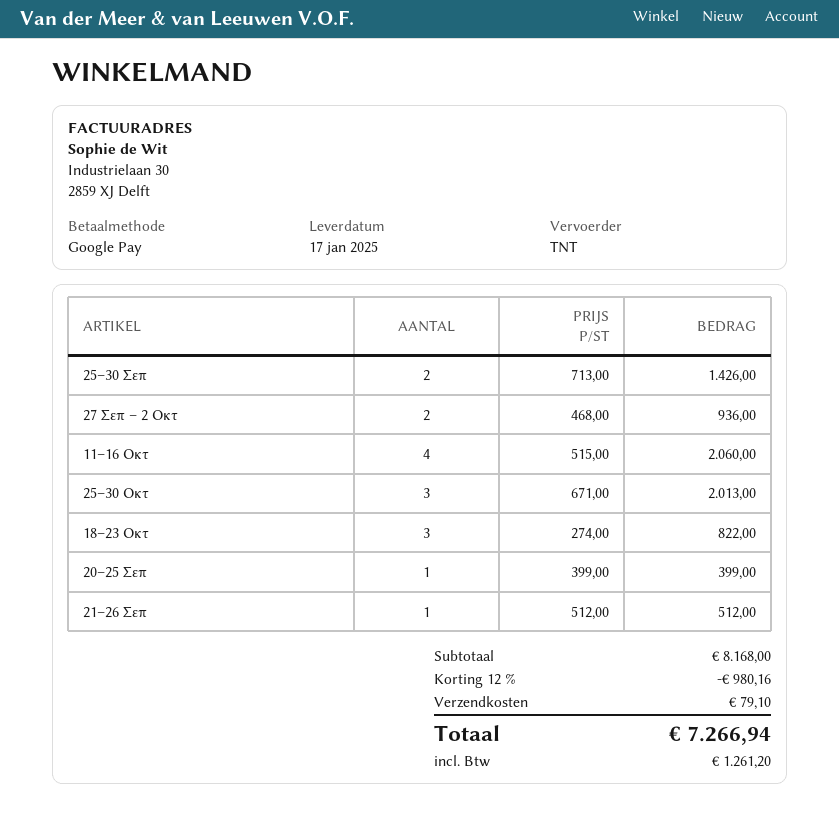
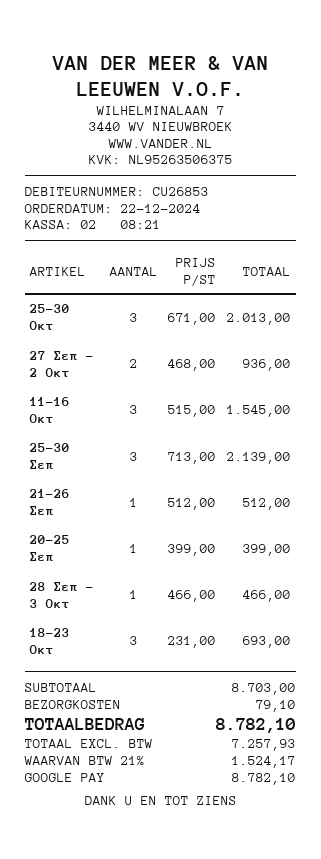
25–30 Σεπ: 2 x 713.00 = 1426.00 -> 3 x 713.00 = 2139.00
11–16 Οκτ: 4 x 515.00 = 2060.00 -> 3 x 515.00 = 1545.00
18–23 Οκτ: 3 x 274.00 = 822.00 -> 3 x 231.00 = 693.00
28 Σεπ – 3 Οκτ: none -> 1 x 466.00 = 466.00
subtotal: 8168.00 -> 8703.00
discount: 12% = 980.16 -> none
tax: 1261.20 -> 1524.17
total: 7266.94 -> 8782.10

